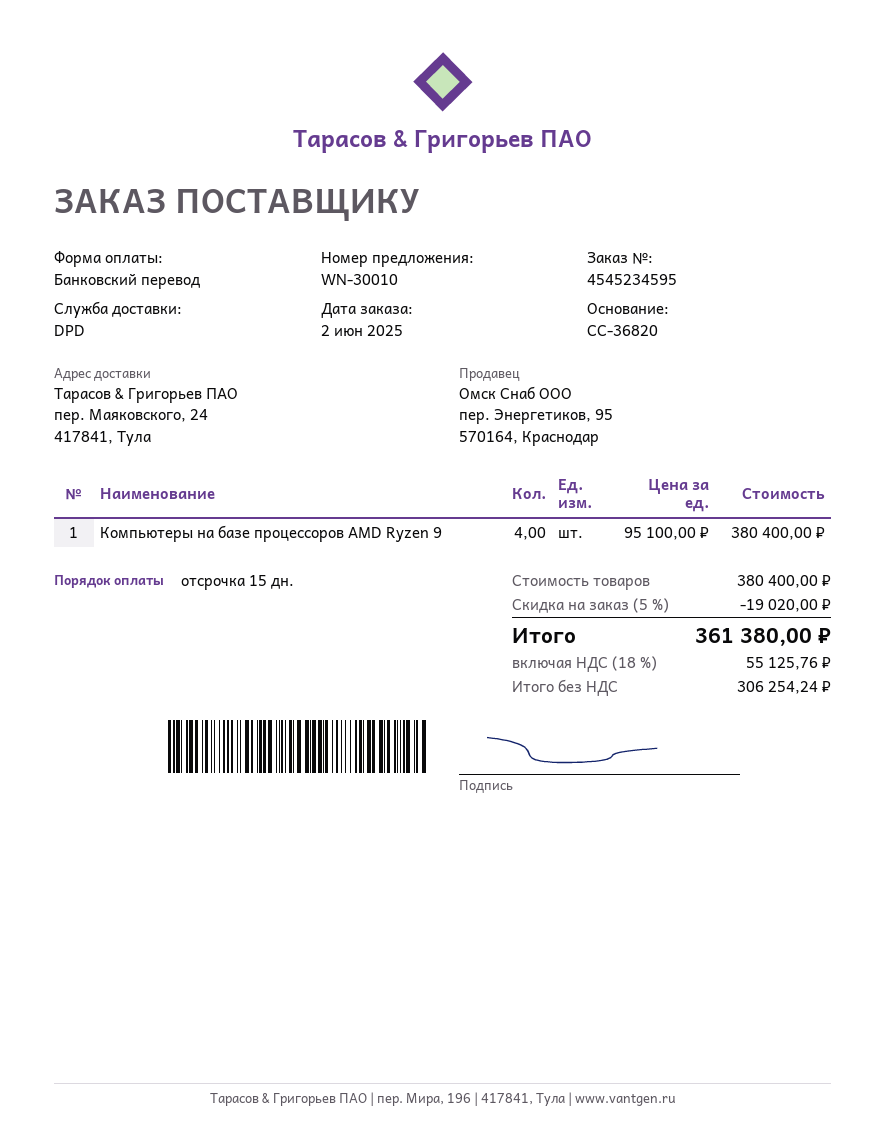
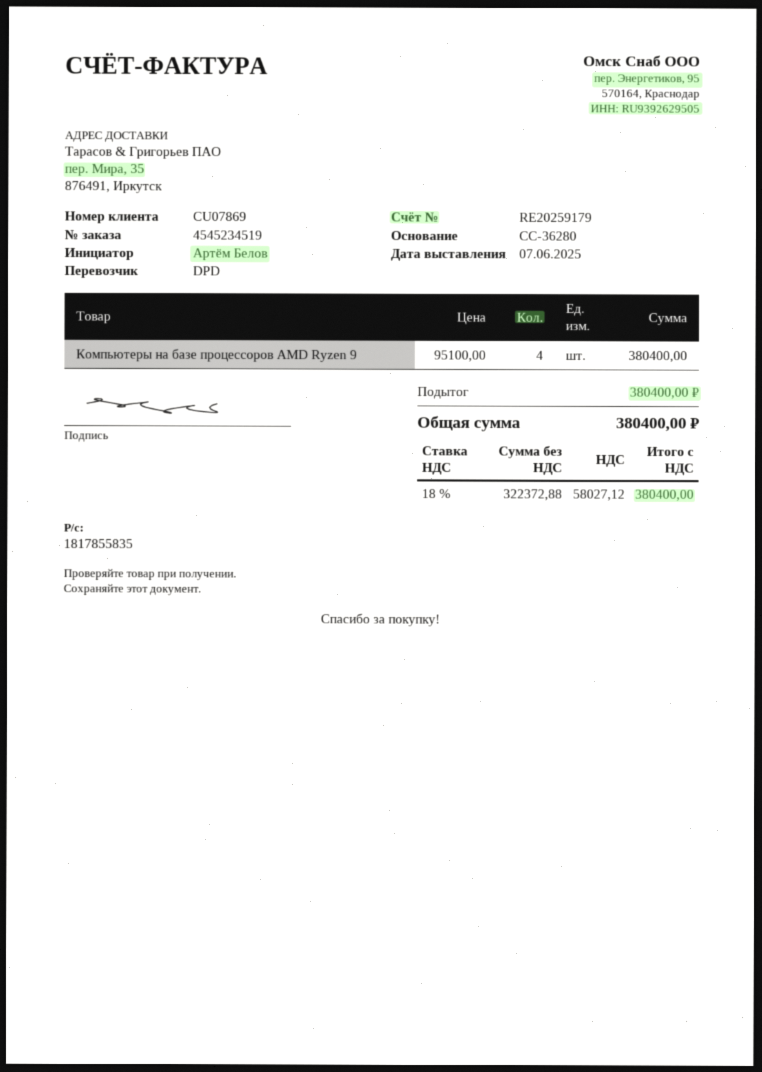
order number: 4545234595 -> 4545234519
reference: CC-36820 -> CC-36280
ship to: пер. Маяковского, 24, 417841, Тула -> пер. Мира, 35, 876491, Иркутск
discount: 5% = 19020.00 -> none
net: 306254.24 -> 322372.88
tax: 18% = 55125.76 -> 18% = 58027.12
total: 361380.00 -> 380400.00

